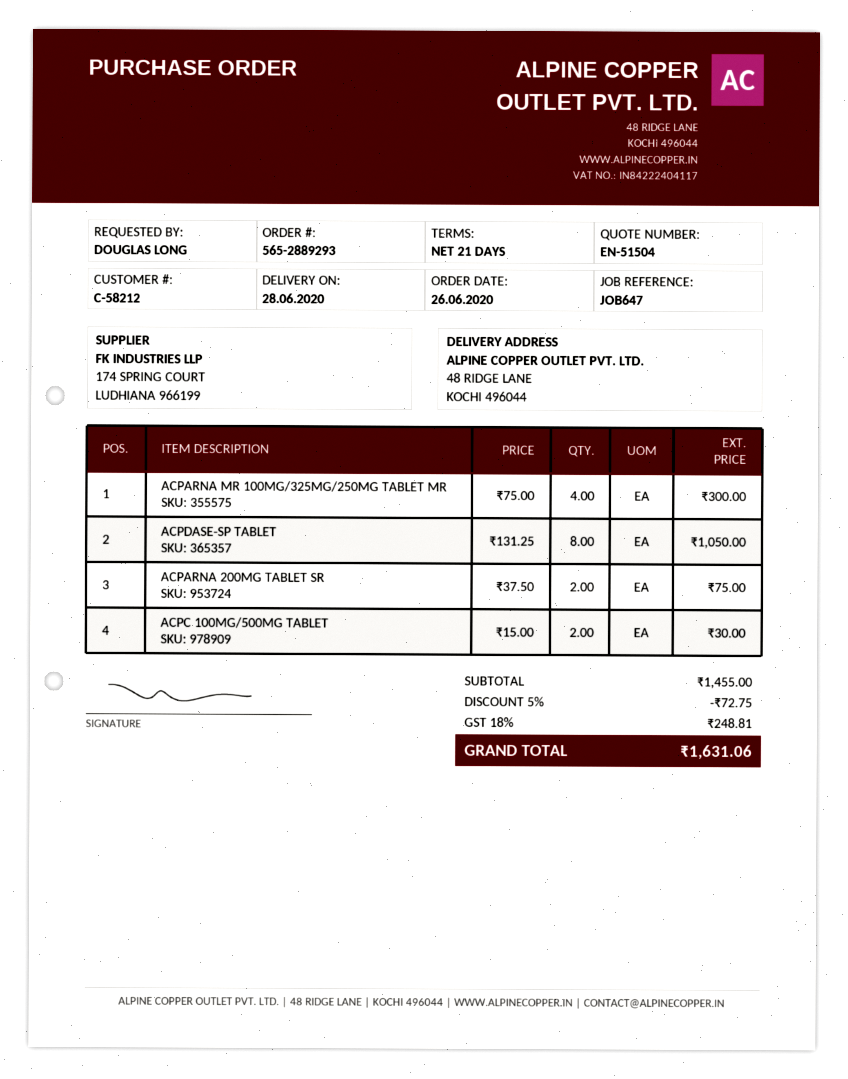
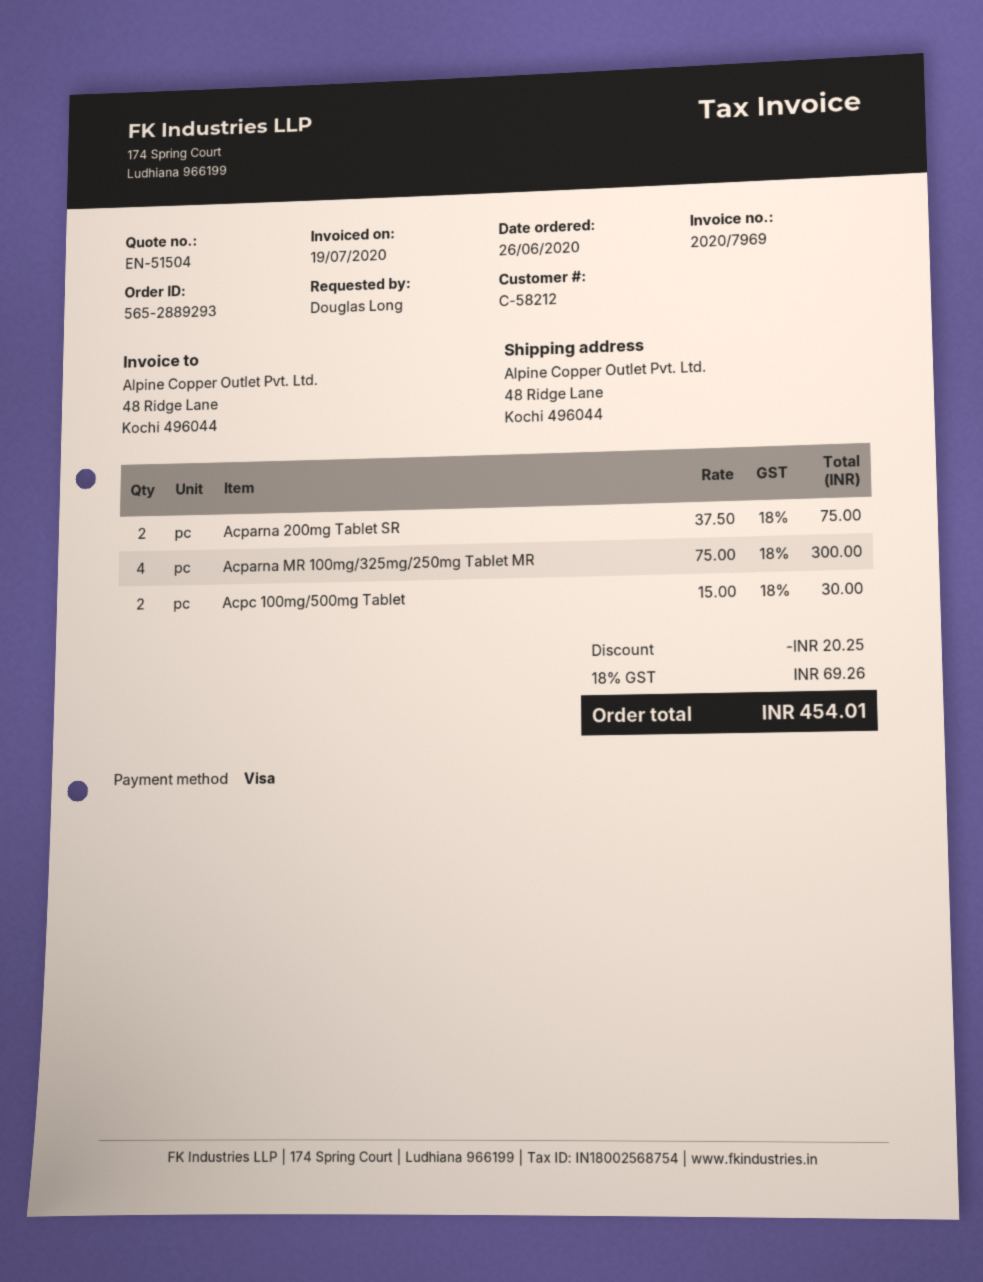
ACPDASE-SP TABLET: 8 x 131.25 = 1050.00 -> none
discount: 72.75 -> 20.25
tax: 18% = 248.81 -> 18% = 69.26
total: 1631.06 -> 454.01

